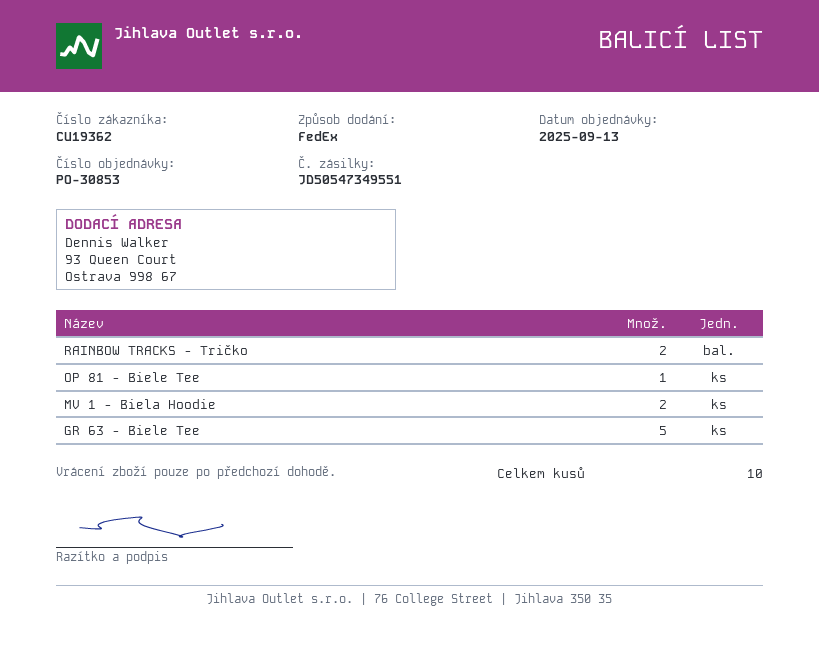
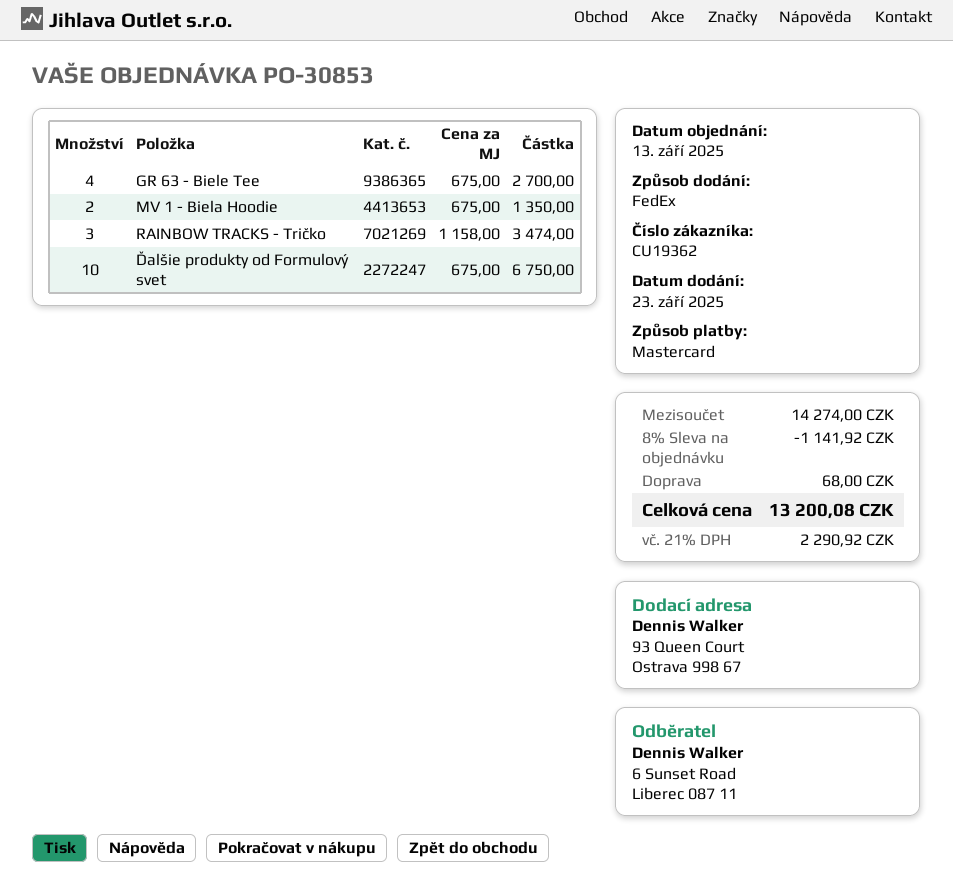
RAINBOW TRACKS - Tričko: 2 -> 3
OP 81 - Biele Tee: 1 -> none
GR 63 - Biele Tee: 5 -> 4
Ďalšie produkty od Formulový svet: none -> 10

